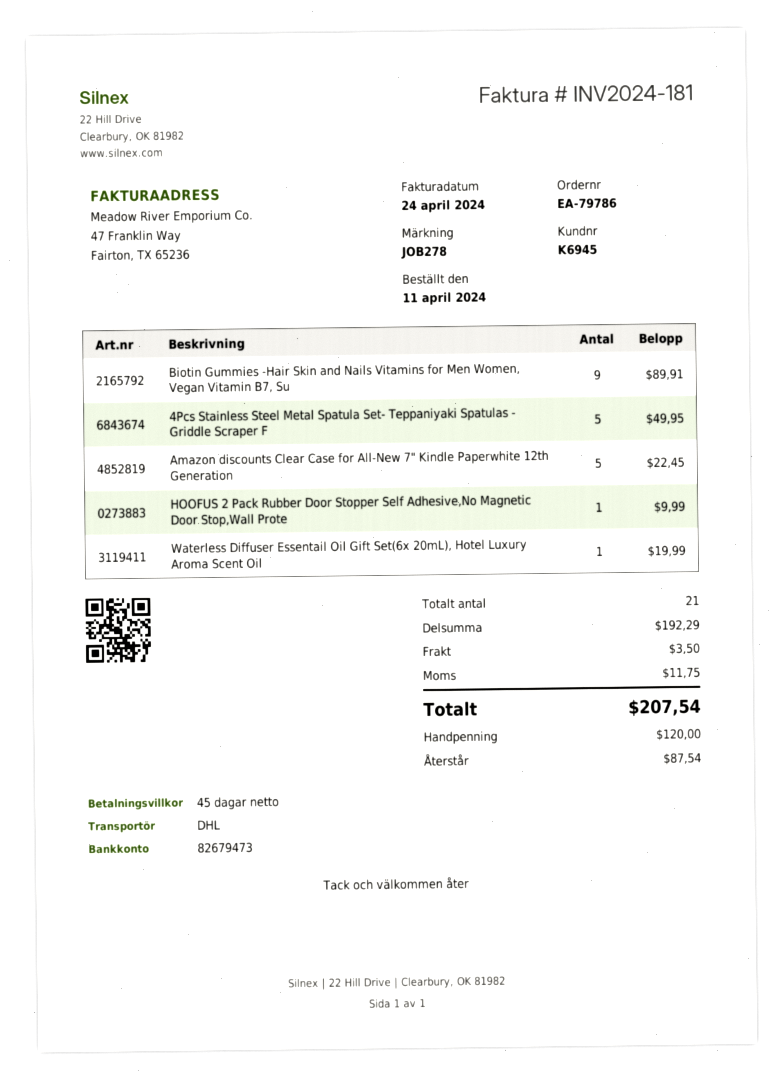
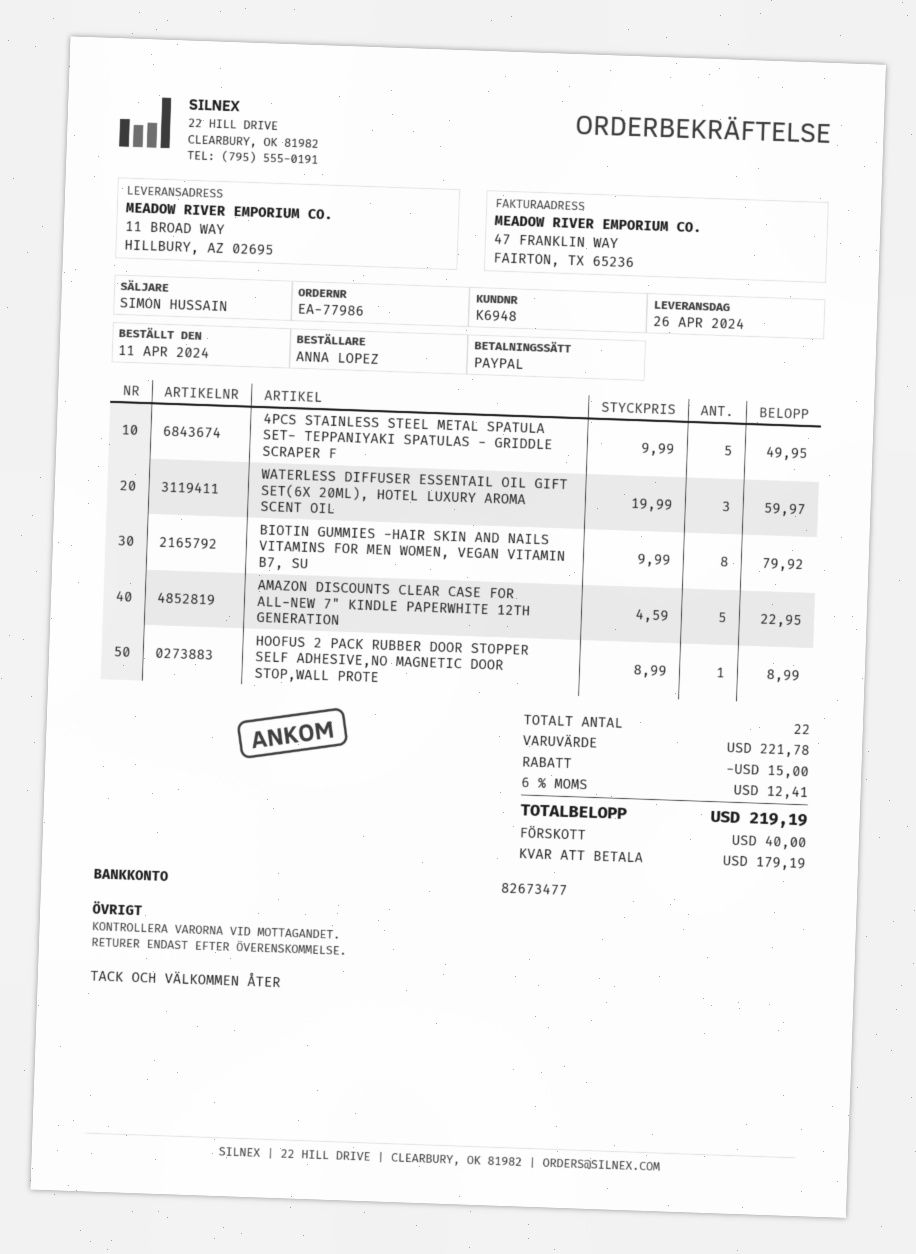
order number: EA-79786 -> EA-77986
customer number: K6945 -> K6948
bank account: 82679473 -> 82673477
Biotin Gummies -Hair Skin and Nails Vitamins for Men Women, Vegan Vitamin B7, Su: 9 for 89.91 -> 8 for 79.92
Amazon discounts Clear Case for All-New 7" Kindle Paperwhite 12th Generation: 5 for 22.45 -> 5 for 22.95
HOOFUS 2 Pack Rubber Door Stopper Self Adhesive,No Magnetic Door Stop,Wall Prote: 1 for 9.99 -> 1 for 8.99
Waterless Diffuser Essentail Oil Gift Set(6x 20mL), Hotel Luxury Aroma Scent Oil: 1 for 19.99 -> 3 for 59.97
total quantity: 21 -> 22
subtotal: 192.29 -> 221.78
discount: none -> 15.00
shipping: 3.50 -> none
tax: 11.75 -> 12.41
total: 207.54 -> 219.19
deposit: 120.00 -> 40.00
balance: 87.54 -> 179.19

